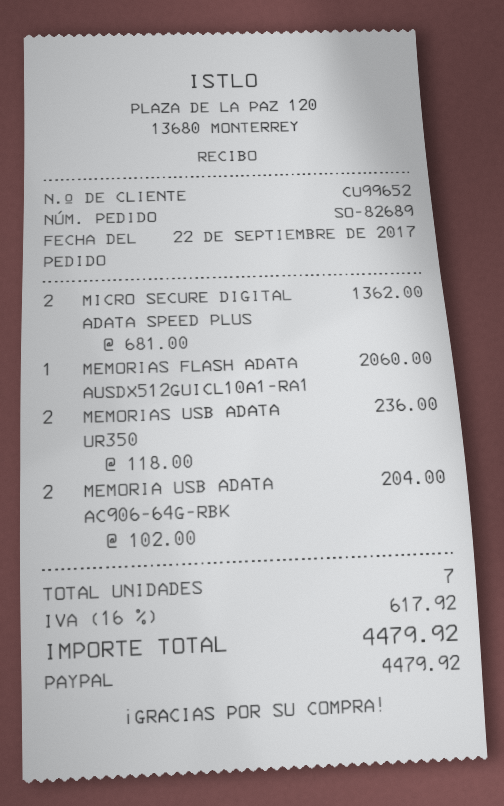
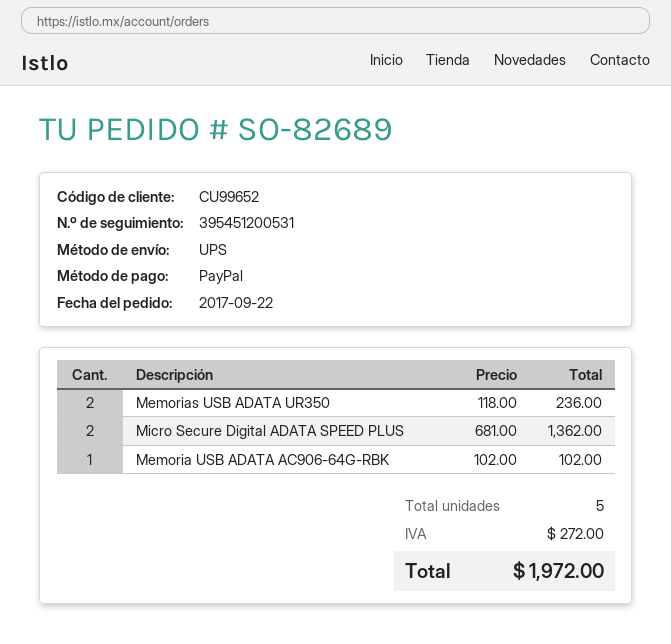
MEMORIAS FLASH ADATA AUSDX512GUICL10A1-RA1: 1 x 2060.00 = 2060.00 -> none
MEMORIA USB ADATA AC906-64G-RBK: 2 x 102.00 = 204.00 -> 1 x 102.00 = 102.00
total quantity: 7 -> 5
tax: 617.92 -> 272.00
total: 4479.92 -> 1972.00

